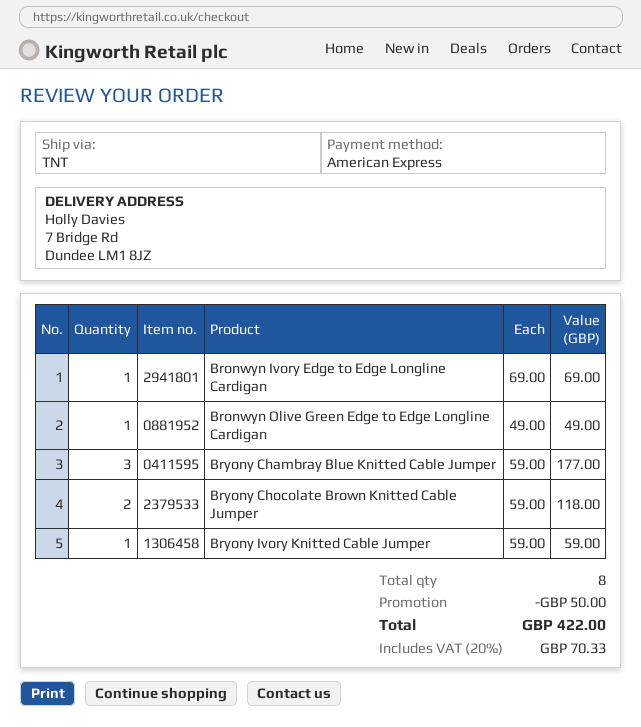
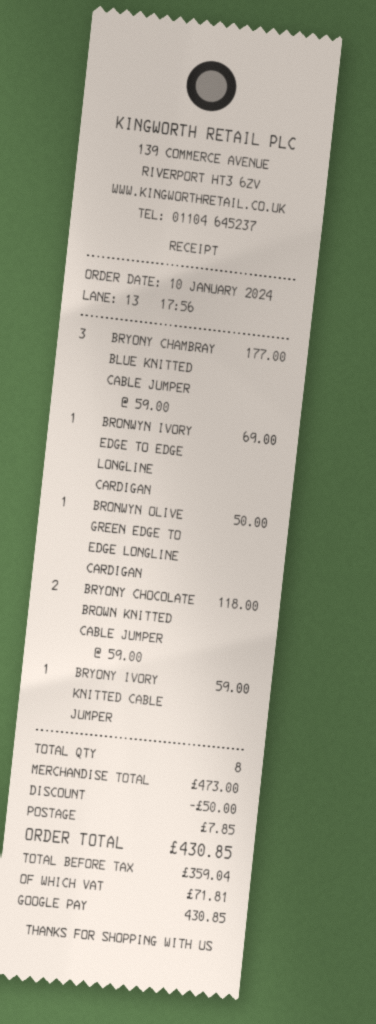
payment method: American Express -> Google Pay
Bronwyn Olive Green Edge to Edge Longline Cardigan: 1 x 49.00 = 49.00 -> 1 x 50.00 = 50.00
shipping: none -> 7.85
tax: 70.33 -> 71.81
total: 422.00 -> 430.85

